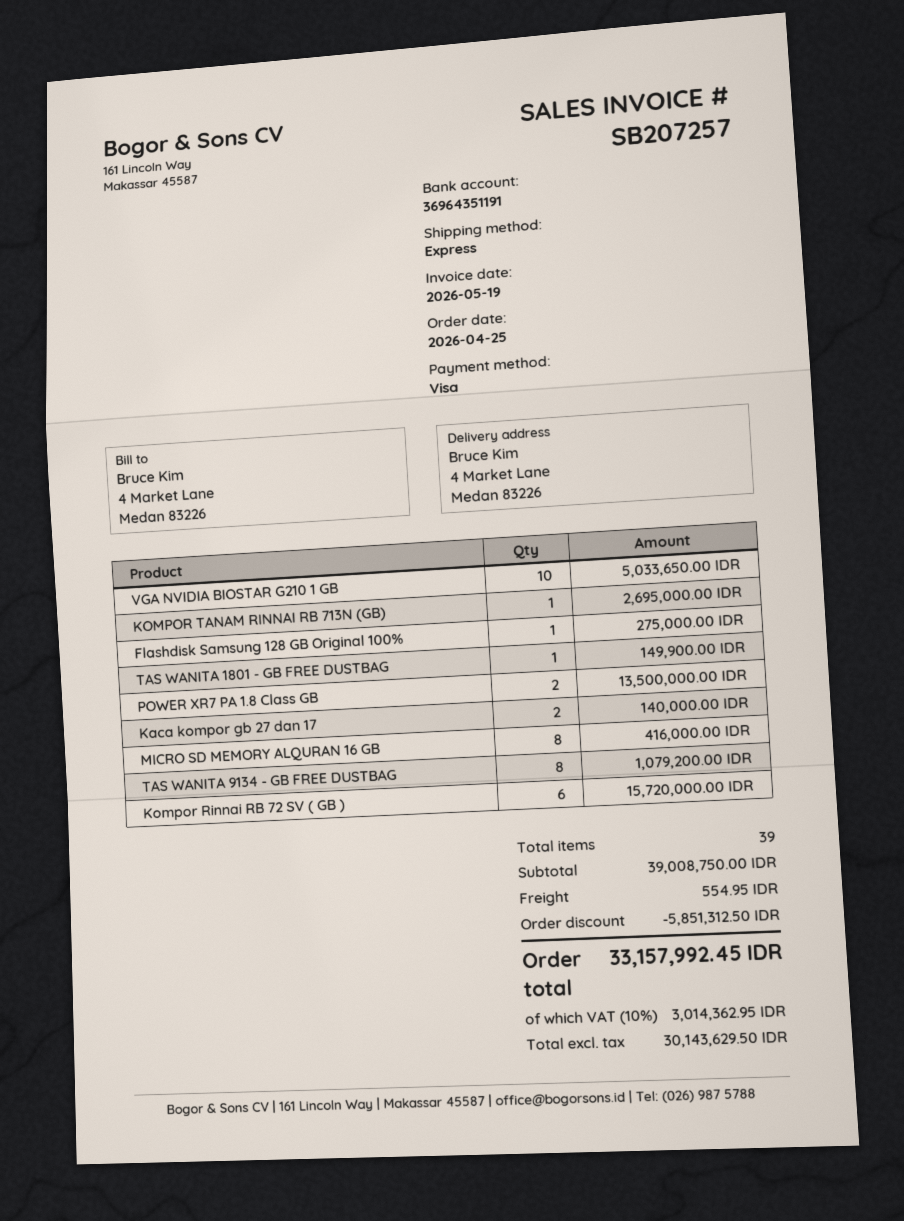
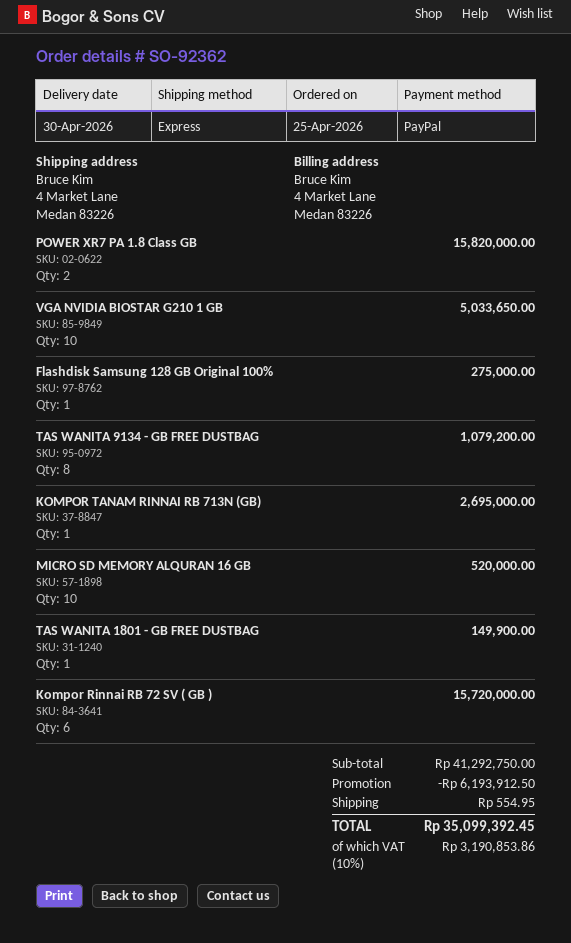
payment method: Visa -> PayPal
POWER XR7 PA 1.8 Class GB: 2 for 13500000.00 -> 2 for 15820000.00
Kaca kompor gb 27 dan 17: 2 for 140000.00 -> none
MICRO SD MEMORY ALQURAN 16 GB: 8 for 416000.00 -> 10 for 520000.00
subtotal: 39008750.00 -> 41292750.00
discount: 5851312.50 -> 6193912.50
tax: 10% = 3014362.95 -> 10% = 3190853.86
total: 33157992.45 -> 35099392.45

